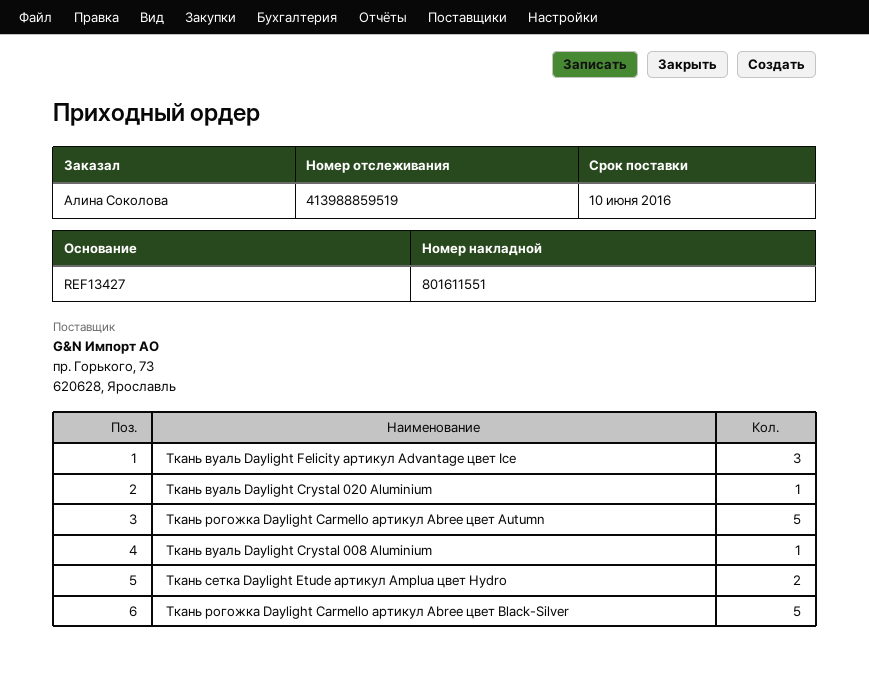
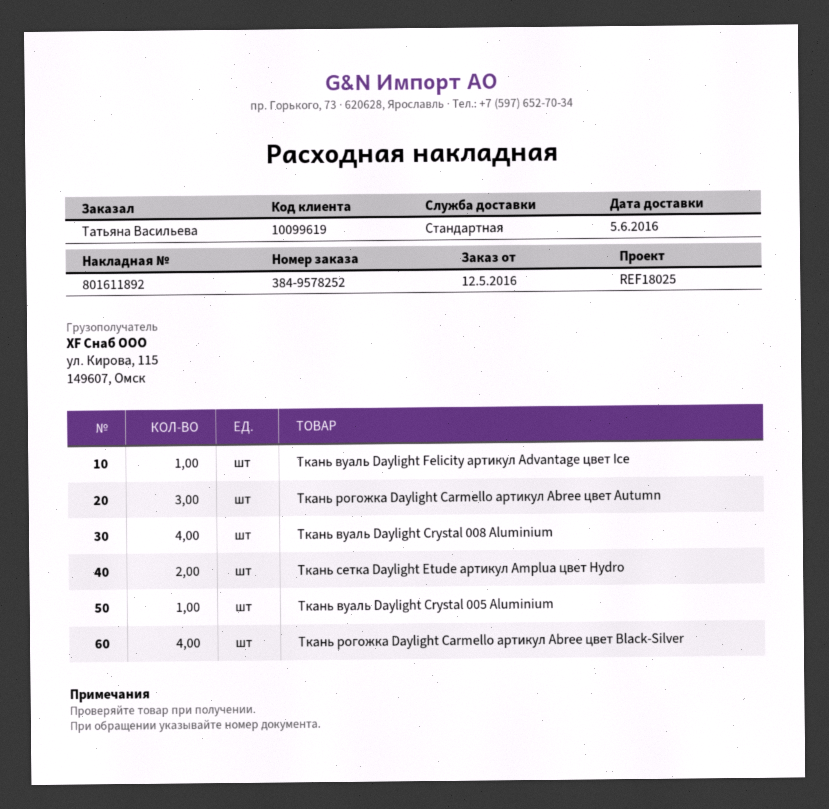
delivery note number: 801611551 -> 801611892
delivery date: 2016-06-10 -> 2016-06-05
reference: REF13427 -> REF18025
ordered by: Алина Соколова -> Татьяна Васильева
Ткань вуаль Daylight Felicity артикул Advantage цвет Ice: 3 -> 1
Ткань вуаль Daylight Crystal 020 Aluminium: 1 -> none
Ткань рогожка Daylight Carmello артикул Abree цвет Autumn: 5 -> 3
Ткань вуаль Daylight Crystal 008 Aluminium: 1 -> 4
Ткань рогожка Daylight Carmello артикул Abree цвет Black-Silver: 5 -> 4
Ткань вуаль Daylight Crystal 005 Aluminium: none -> 1

